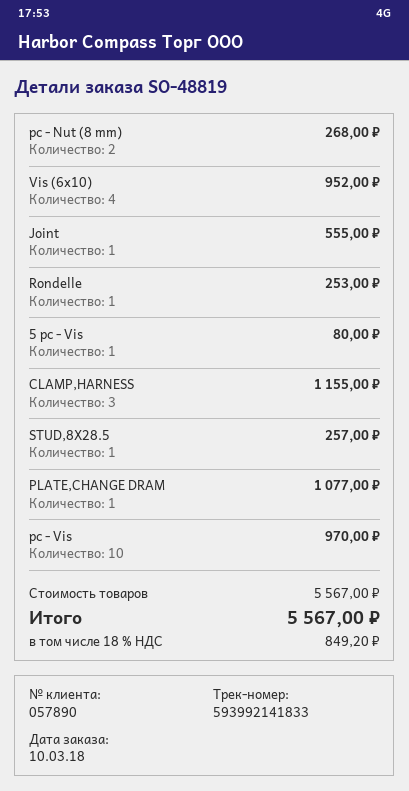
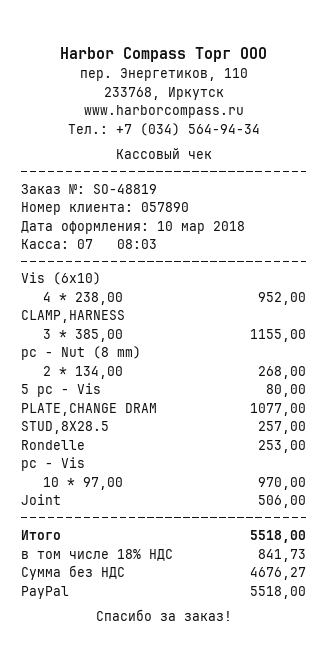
Joint: 1 for 555.00 -> 1 for 506.00
tax: 18% = 849.20 -> 18% = 841.73
total: 5567.00 -> 5518.00

